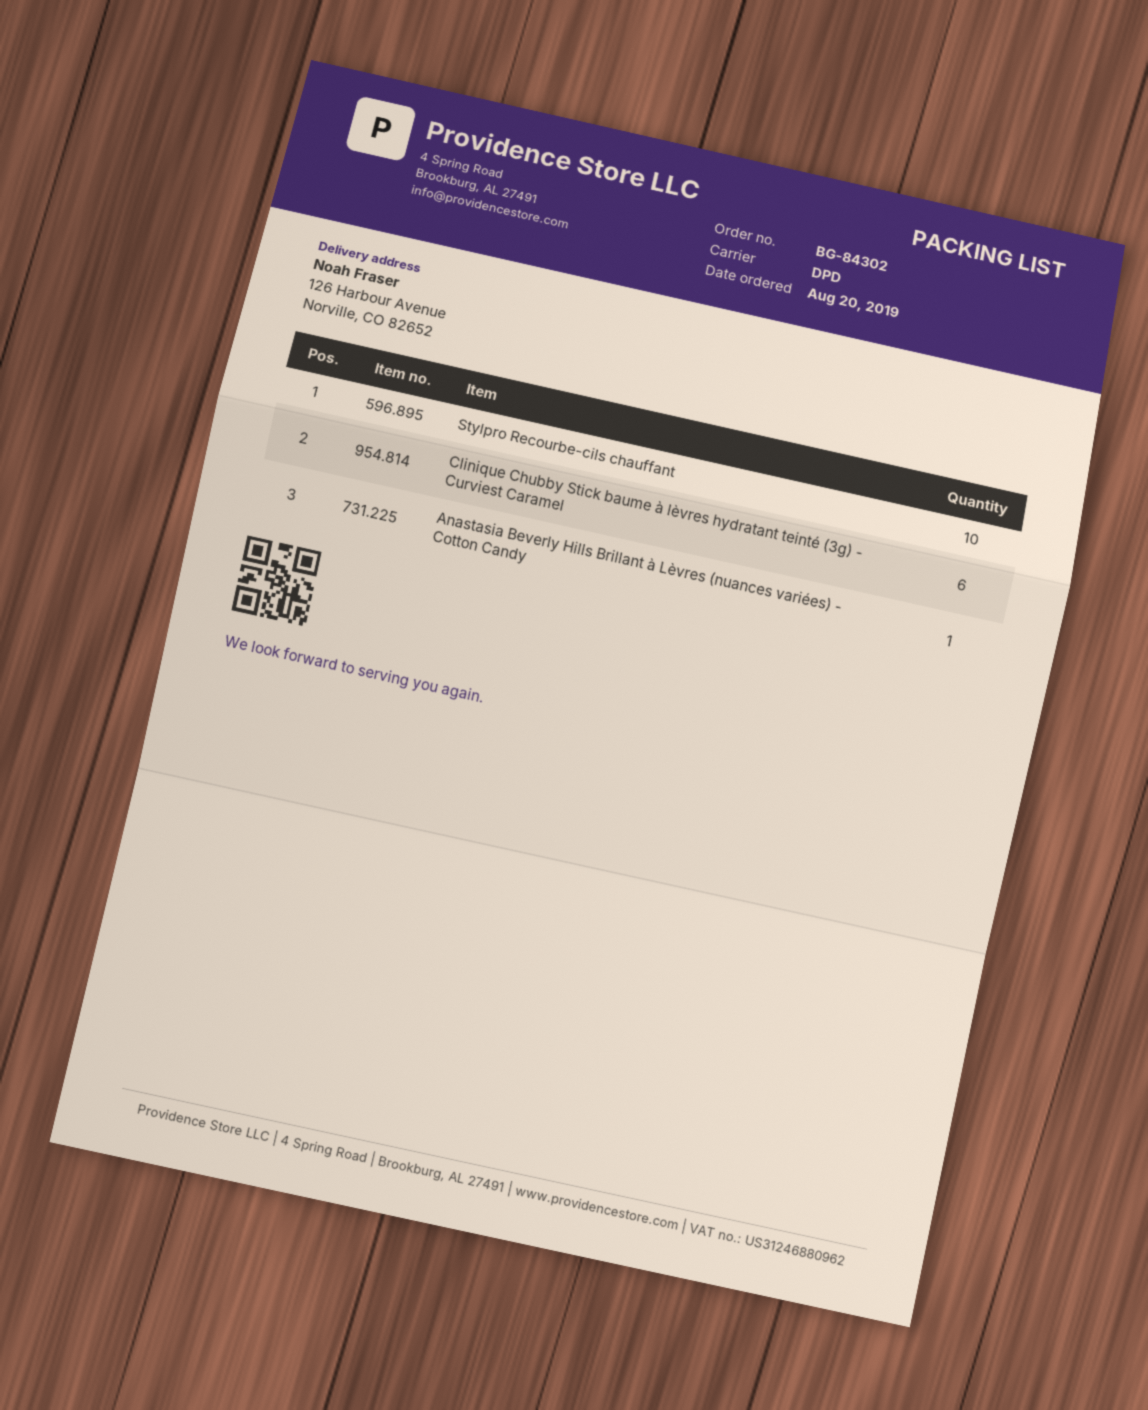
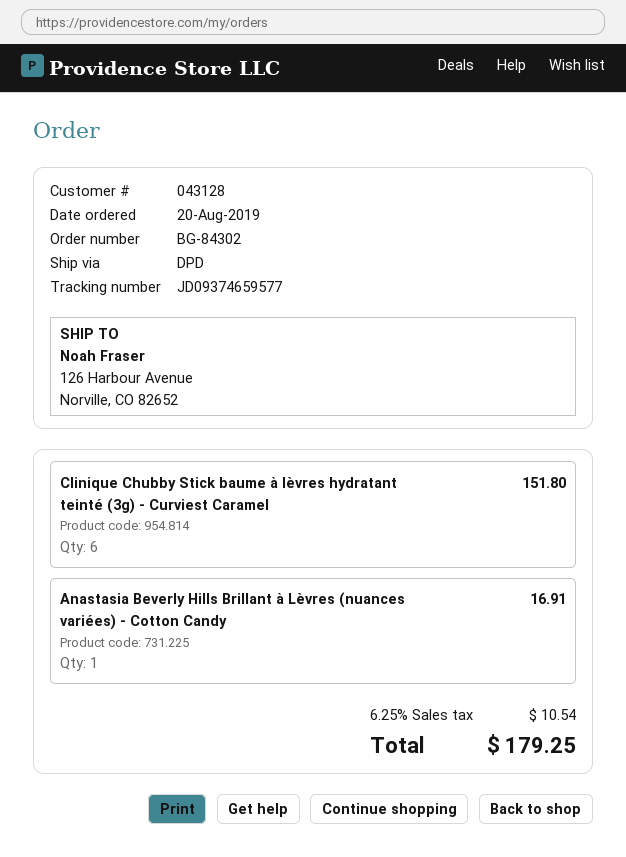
Stylpro Recourbe-cils chauffant: 10 -> none

